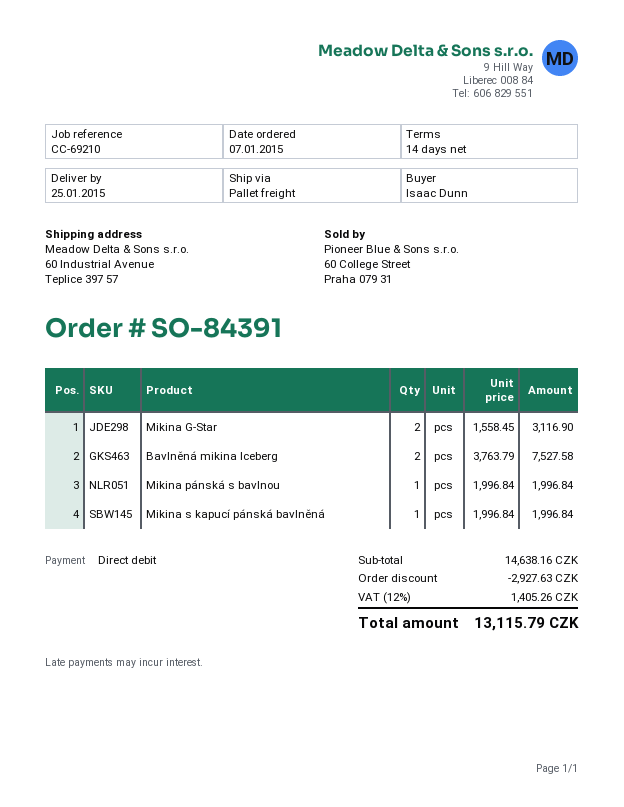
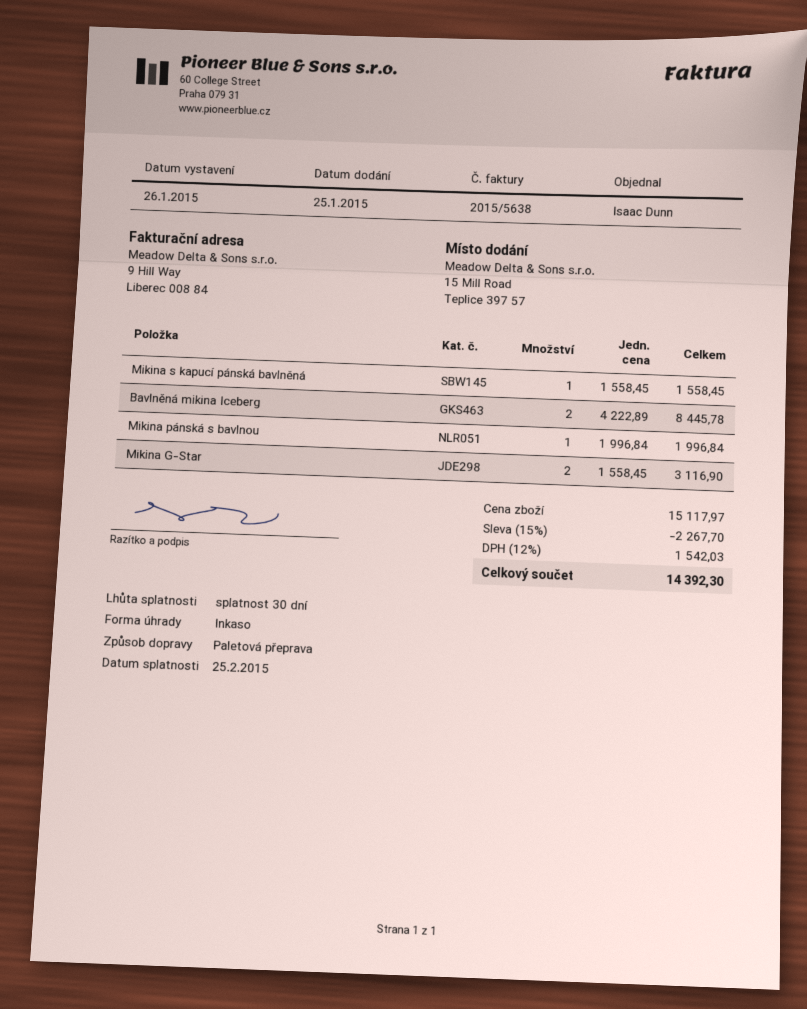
payment terms: 14 days -> 30 days
ship to: 60 Industrial Avenue, Teplice 397 57 -> 15 Mill Road, Teplice 397 57
Bavlněná mikina Iceberg: 2 x 3763.79 = 7527.58 -> 2 x 4222.89 = 8445.78
Mikina s kapucí pánská bavlněná: 1 x 1996.84 = 1996.84 -> 1 x 1558.45 = 1558.45
subtotal: 14638.16 -> 15117.97
discount: 2927.63 -> 2267.70
tax: 12% = 1405.26 -> 12% = 1542.03
total: 13115.79 -> 14392.30

